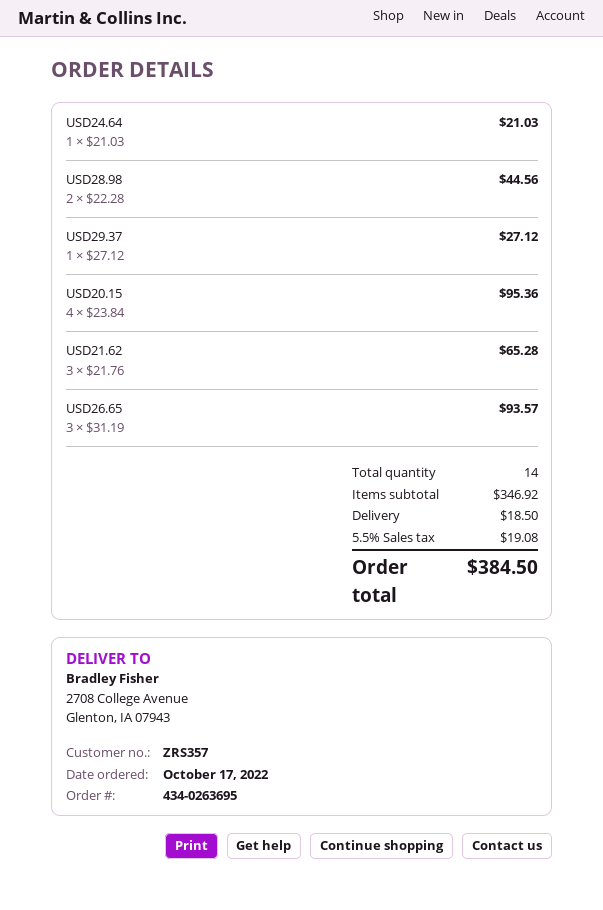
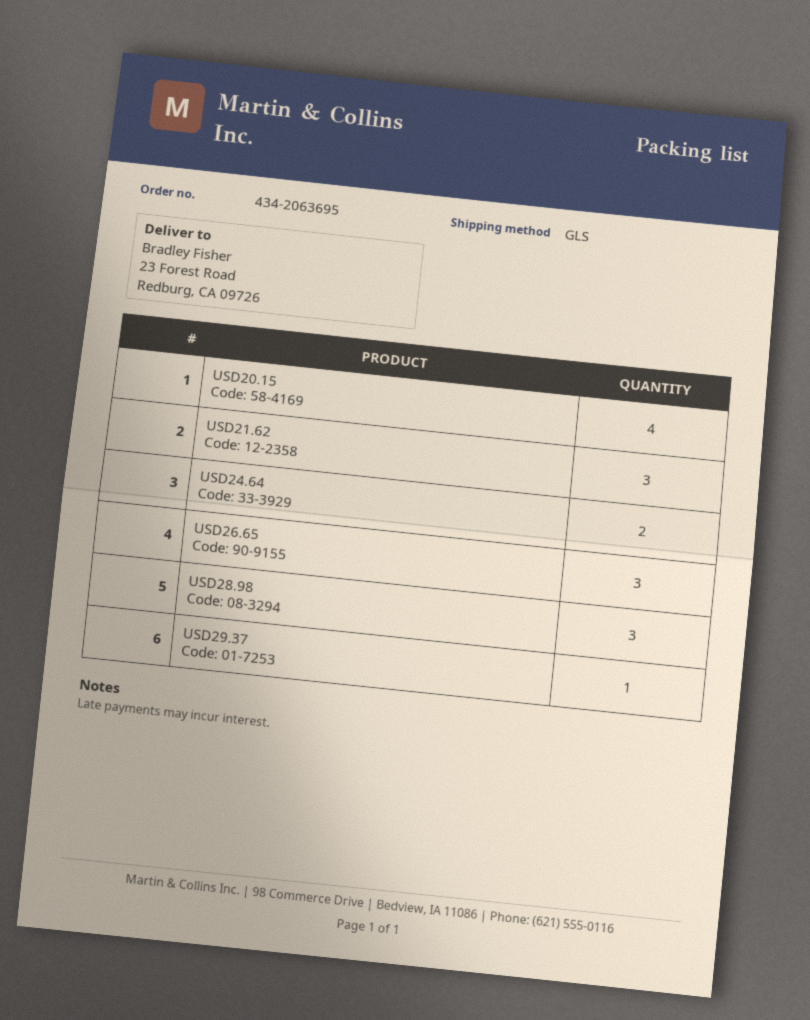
order number: 434-0263695 -> 434-2063695
ship to: 2708 College Avenue, Glenton, IA 07943 -> 23 Forest Road, Redburg, CA 09726
USD24.64: 1 -> 2
USD28.98: 2 -> 3

